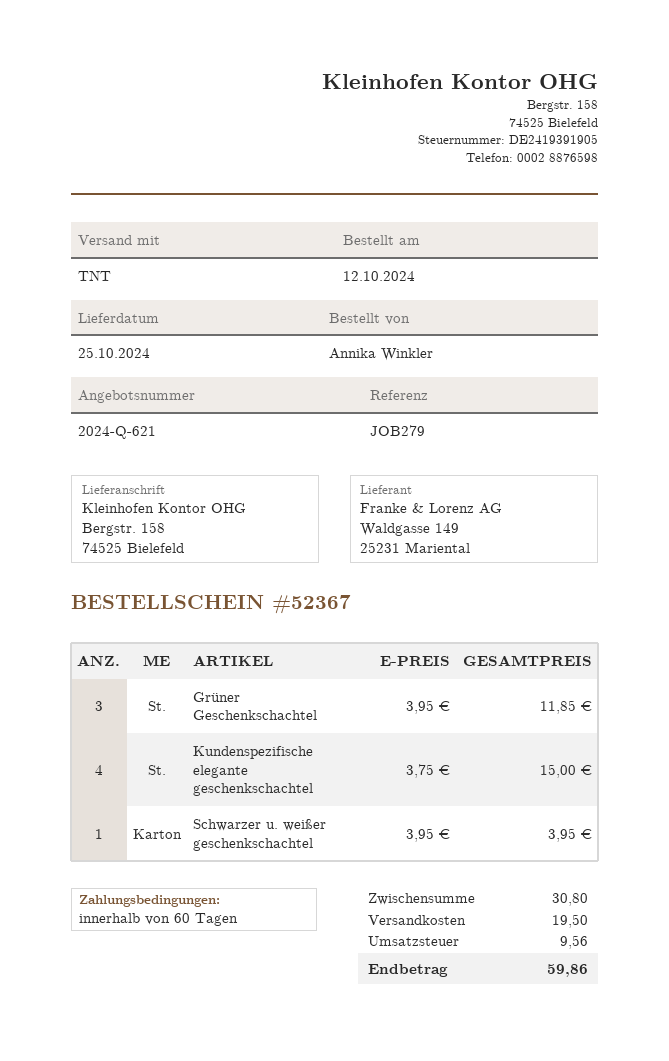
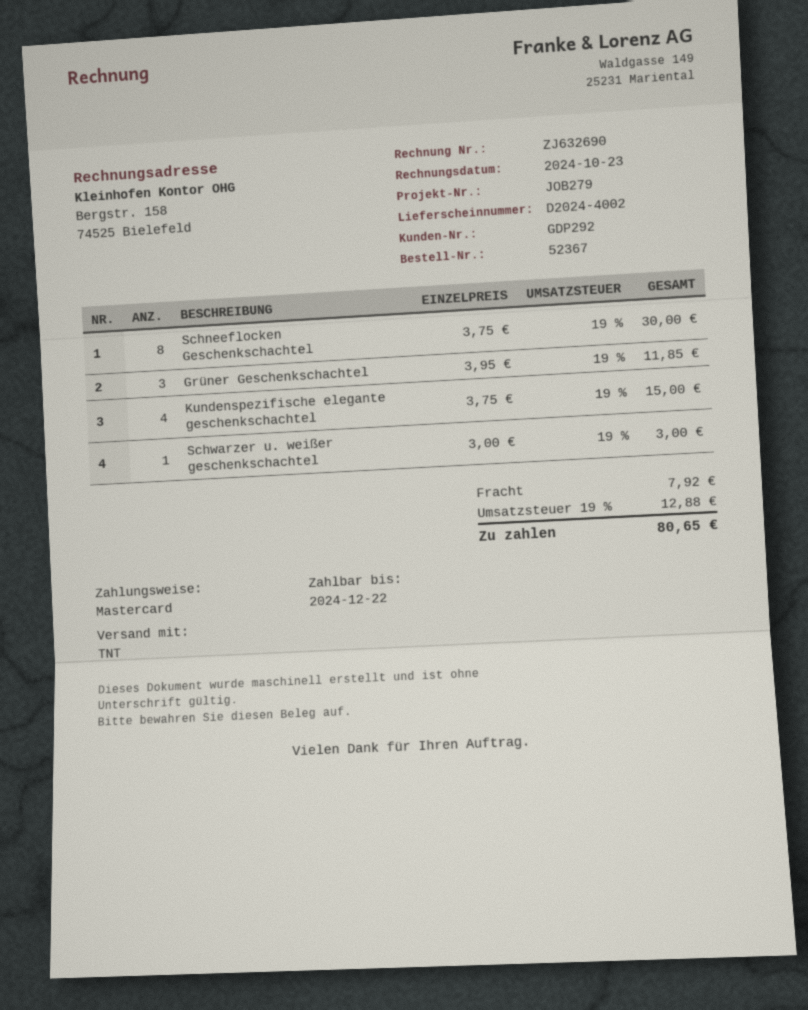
Schwarzer u. weißer geschenkschachtel: 1 x 3.95 = 3.95 -> 1 x 3.00 = 3.00
Schneeflocken Geschenkschachtel: none -> 8 x 3.75 = 30.00
shipping: 19.50 -> 7.92
tax: 9.56 -> 12.88
total: 59.86 -> 80.65

